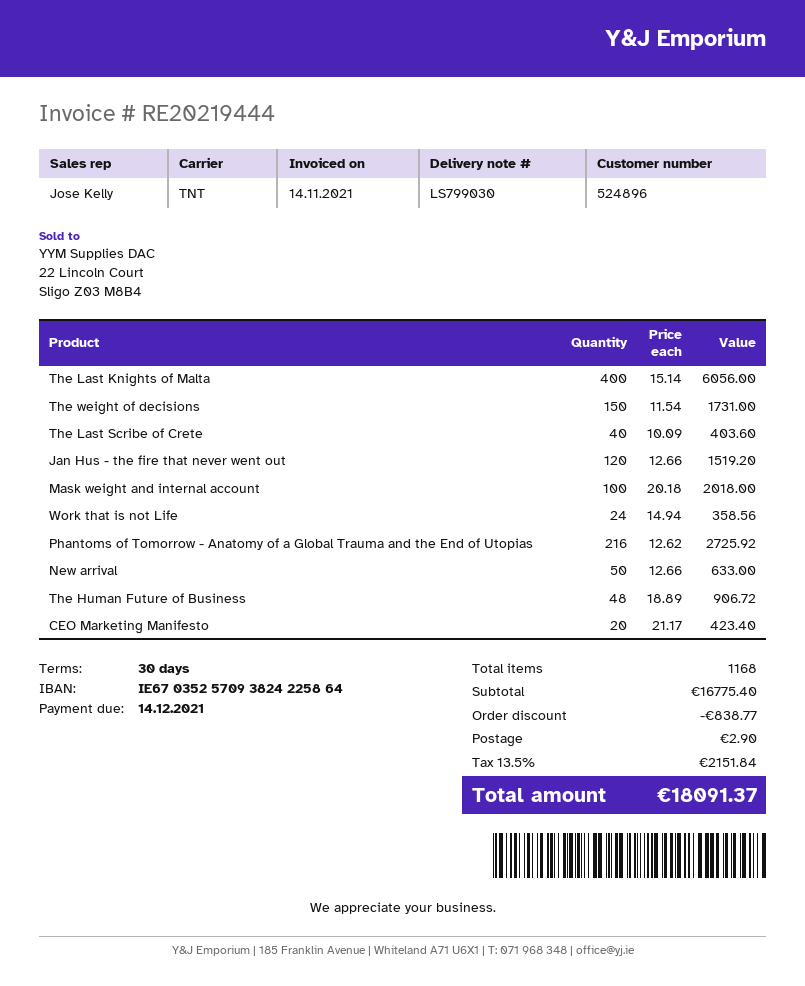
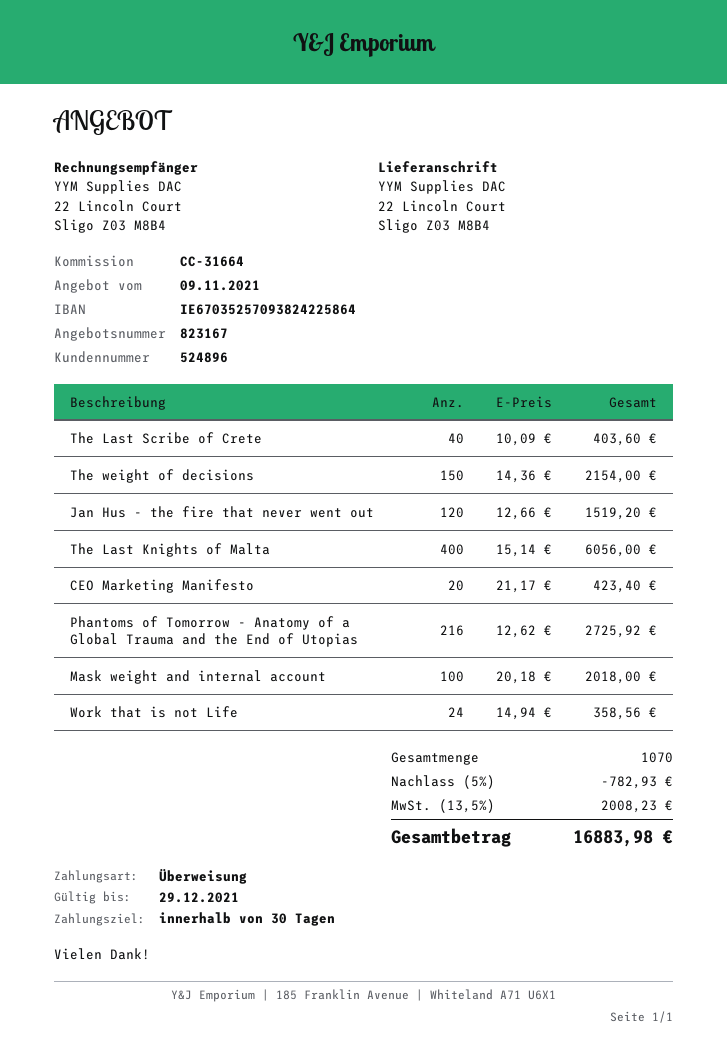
The weight of decisions: 150 x 11.54 = 1731.00 -> 150 x 14.36 = 2154.00
New arrival: 50 x 12.66 = 633.00 -> none
The Human Future of Business: 48 x 18.89 = 906.72 -> none
total quantity: 1168 -> 1070
discount: 838.77 -> 782.93
shipping: 2.90 -> none
tax: 13.5% = 2151.84 -> 13.5% = 2008.23
total: 18091.37 -> 16883.98

